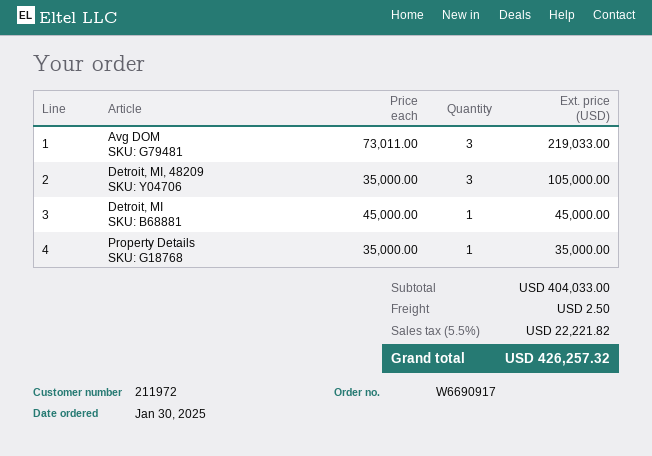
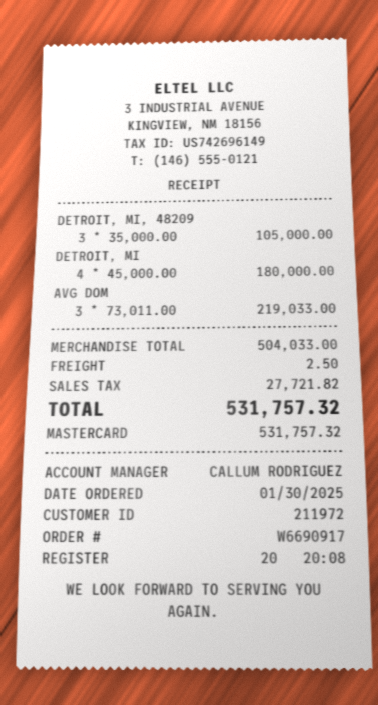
Detroit, MI: 1 x 45000.00 = 45000.00 -> 4 x 45000.00 = 180000.00
Property Details: 1 x 35000.00 = 35000.00 -> none
subtotal: 404033.00 -> 504033.00
tax: 22221.82 -> 27721.82
total: 426257.32 -> 531757.32

